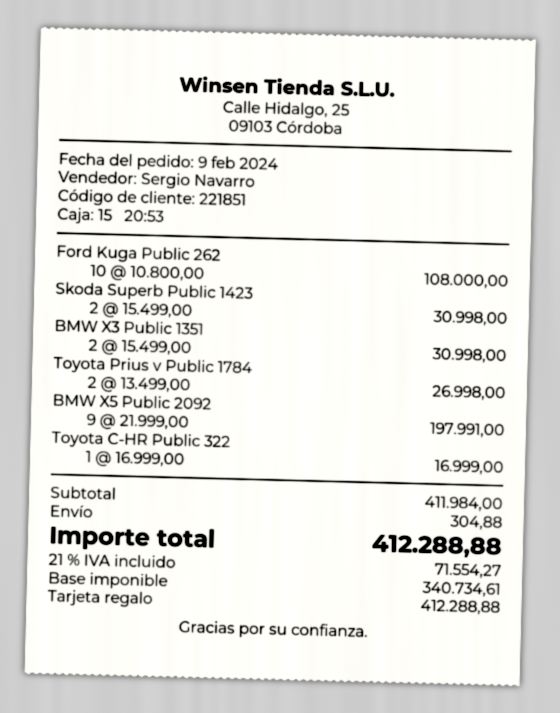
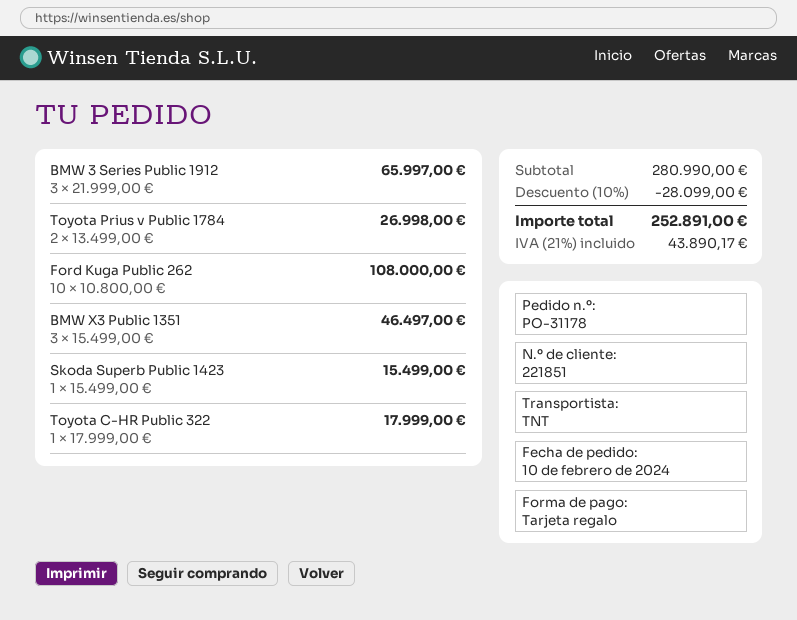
order date: 2024-02-09 -> 2024-02-10
Skoda Superb Public 1423: 2 x 15499.00 = 30998.00 -> 1 x 15499.00 = 15499.00
BMW X3 Public 1351: 2 x 15499.00 = 30998.00 -> 3 x 15499.00 = 46497.00
BMW X5 Public 2092: 9 x 21999.00 = 197991.00 -> none
Toyota C-HR Public 322: 1 x 16999.00 = 16999.00 -> 1 x 17999.00 = 17999.00
BMW 3 Series Public 1912: none -> 3 x 21999.00 = 65997.00
subtotal: 411984.00 -> 280990.00
discount: none -> 10% = 28099.00
shipping: 304.88 -> none
tax: 21% = 71554.27 -> 21% = 43890.17
total: 412288.88 -> 252891.00

